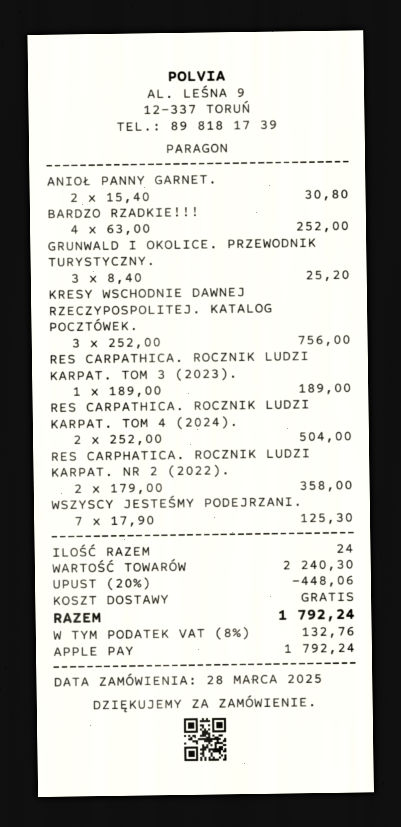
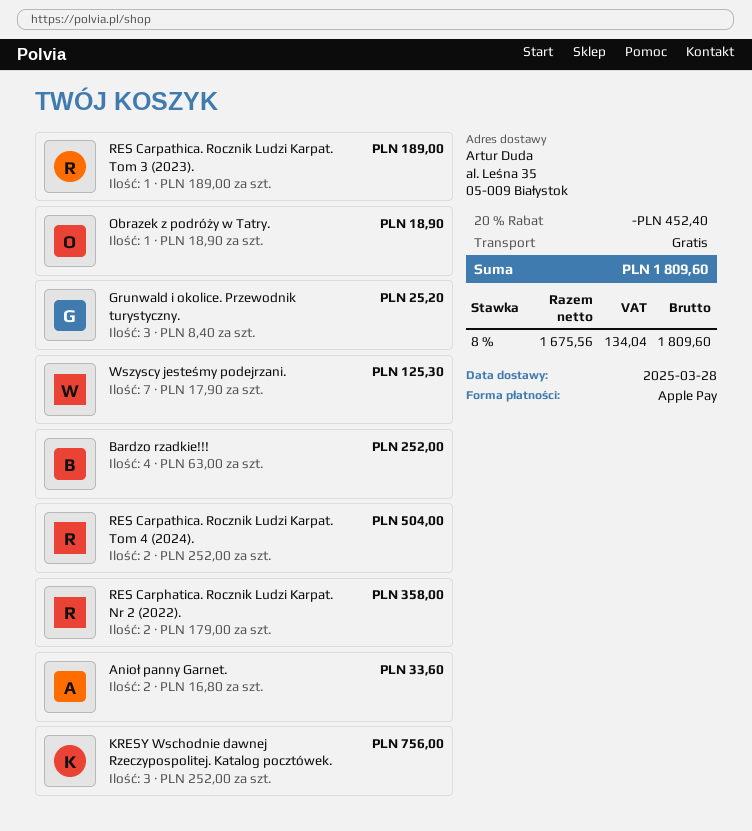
ANIOŁ PANNY GARNET.: 2 x 15.40 = 30.80 -> 2 x 16.80 = 33.60
Obrazek z podróży w Tatry.: none -> 1 x 18.90 = 18.90
discount: 20% = 448.06 -> 20% = 452.40
tax: 8% = 132.76 -> 8% = 134.04
total: 1792.24 -> 1809.60

